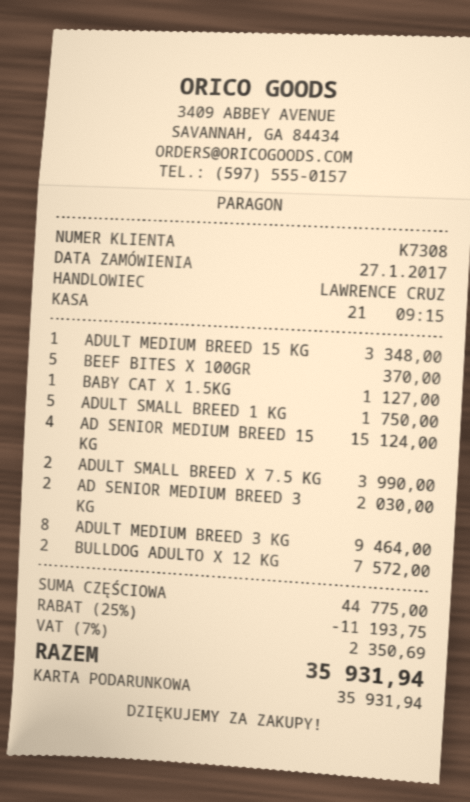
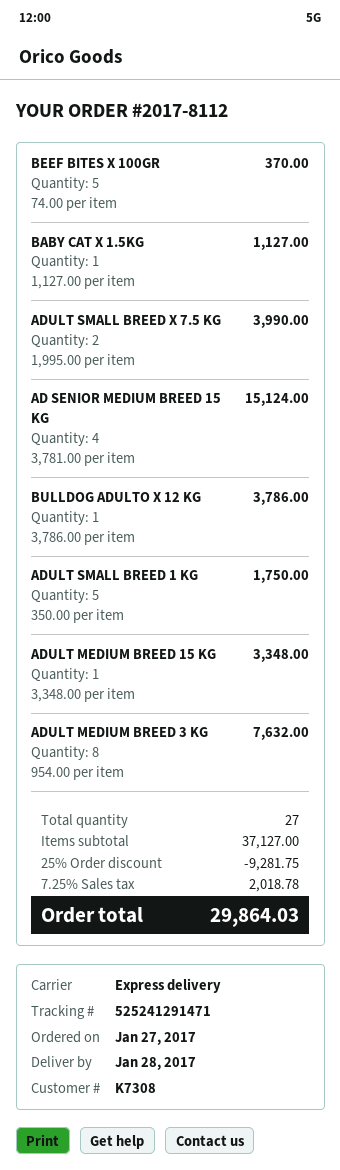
AD SENIOR MEDIUM BREED 3 KG: 2 for 2030.00 -> none
ADULT MEDIUM BREED 3 KG: 8 for 9464.00 -> 8 for 7632.00
BULLDOG ADULTO X 12 KG: 2 for 7572.00 -> 1 for 3786.00
subtotal: 44775.00 -> 37127.00
discount: 25% = 11193.75 -> 25% = 9281.75
tax: 7% = 2350.69 -> 7.25% = 2018.78
total: 35931.94 -> 29864.03

